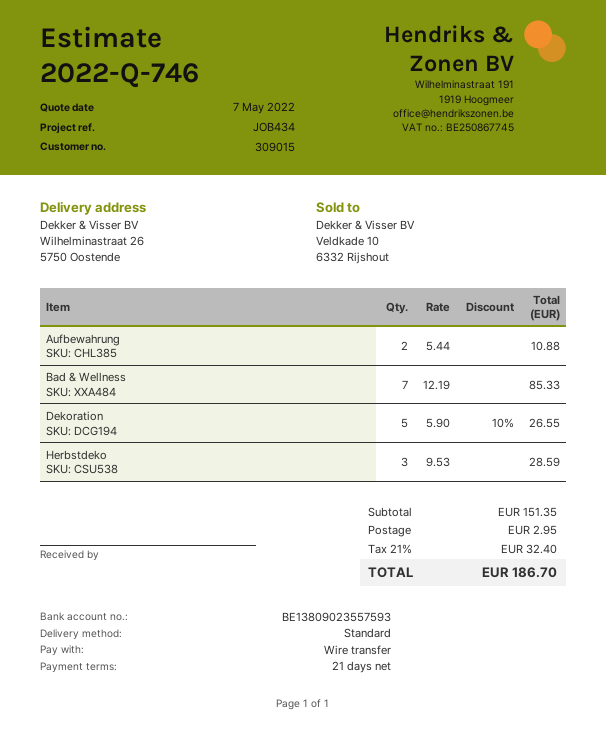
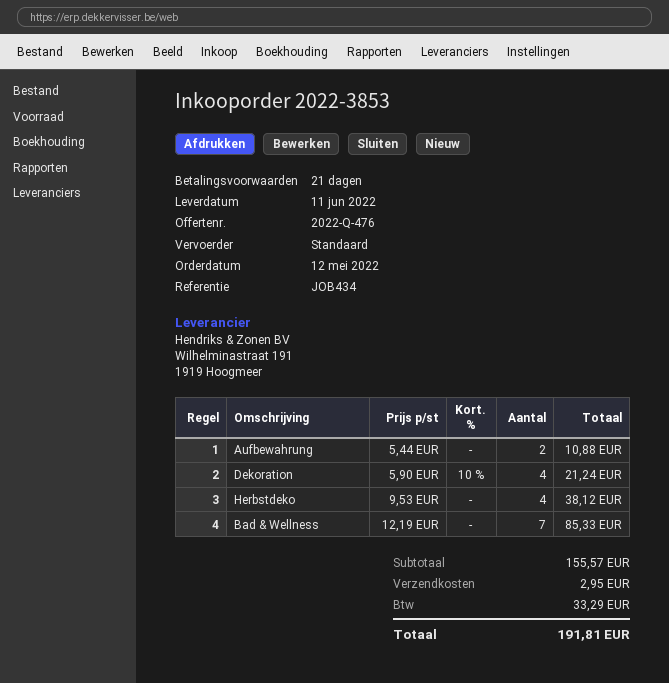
quote number: 2022-Q-746 -> 2022-Q-476
Dekoration: 5 x 5.90 - 10% = 26.55 -> 4 x 5.90 - 10% = 21.24
Herbstdeko: 3 x 9.53 = 28.59 -> 4 x 9.53 = 38.12
subtotal: 151.35 -> 155.57
tax: 32.40 -> 33.29
total: 186.70 -> 191.81

